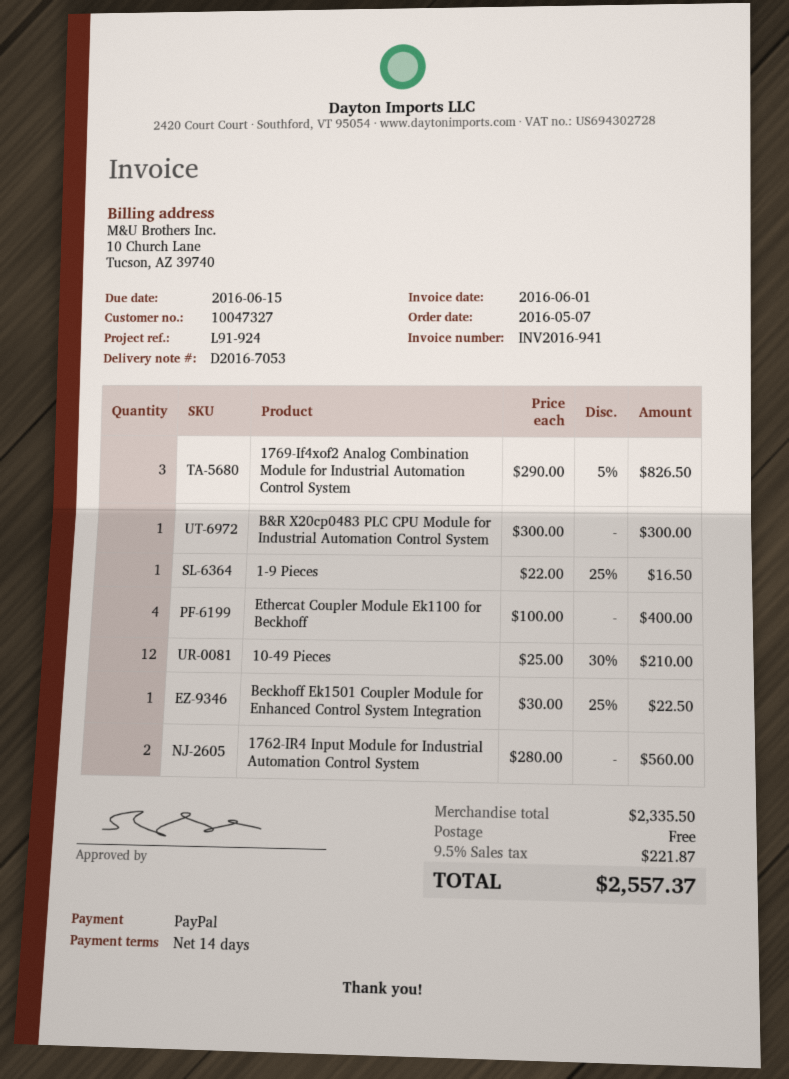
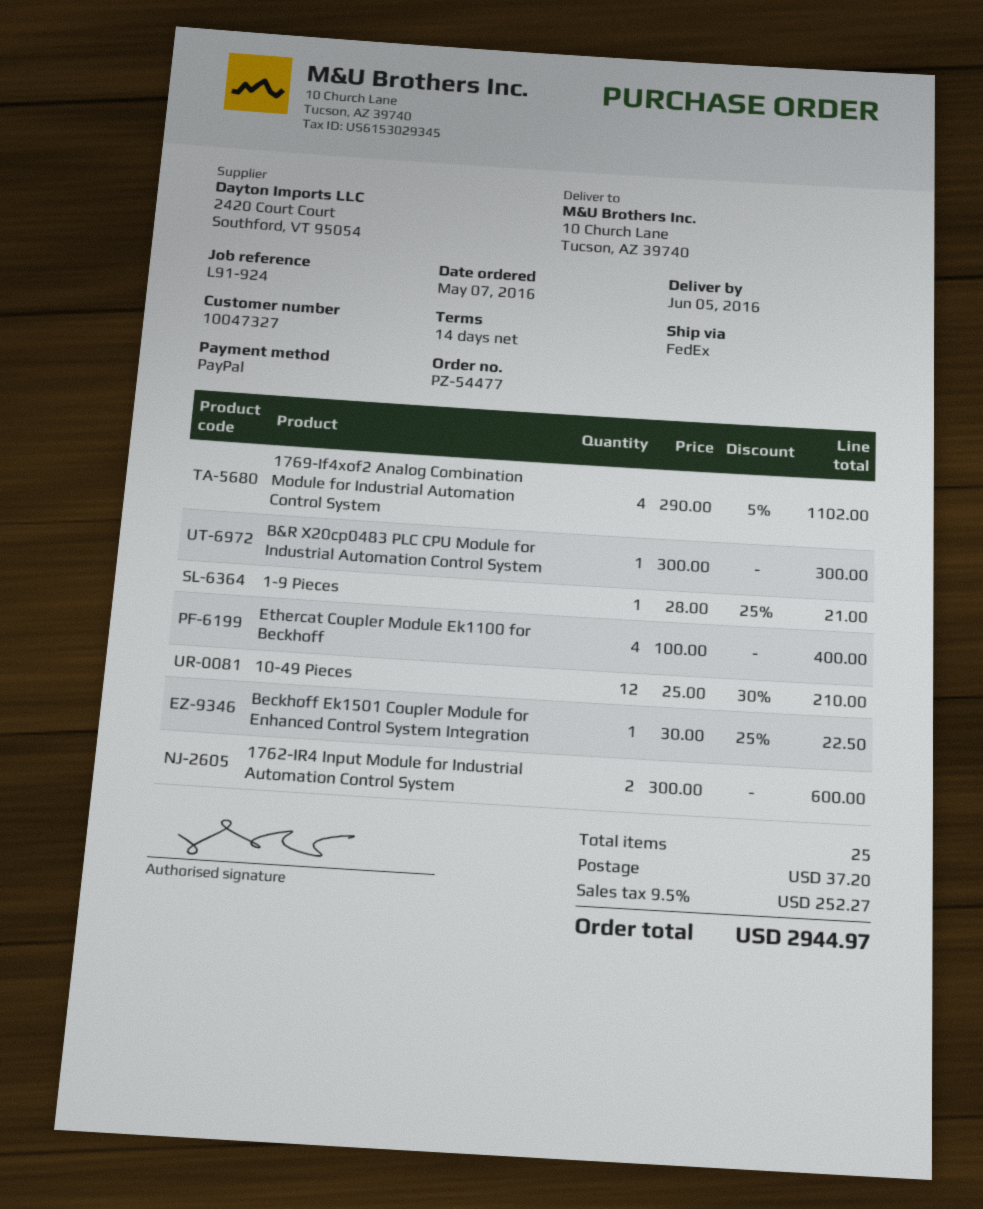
1769-If4xof2 Analog Combination Module for Industrial Automation Control System: 3 x 290.00 - 5% = 826.50 -> 4 x 290.00 - 5% = 1102.00
1-9 Pieces: 1 x 22.00 - 25% = 16.50 -> 1 x 28.00 - 25% = 21.00
1762-IR4 Input Module for Industrial Automation Control System: 2 x 280.00 = 560.00 -> 2 x 300.00 = 600.00
shipping: 0.00 -> 37.20
tax: 9.5% = 221.87 -> 9.5% = 252.27
total: 2557.37 -> 2944.97

